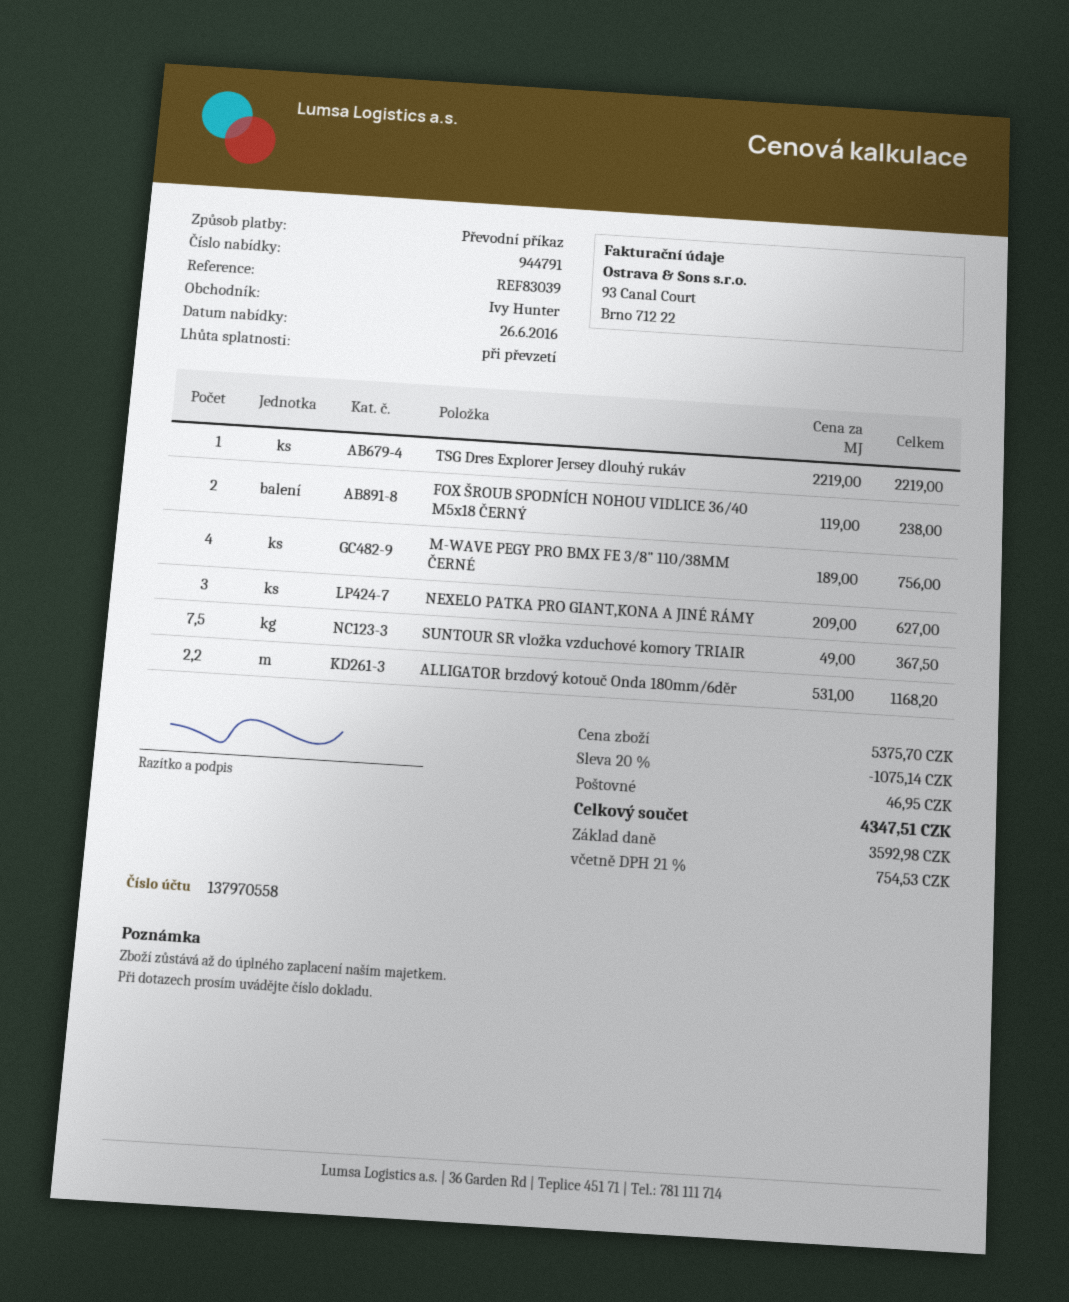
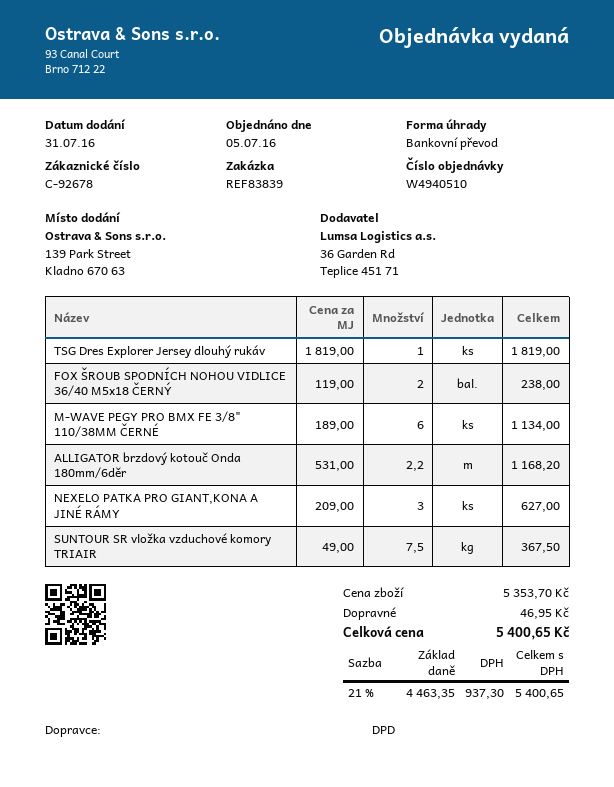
reference: REF83039 -> REF83839
TSG Dres Explorer Jersey dlouhý rukáv: 1 x 2219.00 = 2219.00 -> 1 x 1819.00 = 1819.00
M-WAVE PEGY PRO BMX FE 3/8" 110/38MM ČERNÉ: 4 x 189.00 = 756.00 -> 6 x 189.00 = 1134.00
subtotal: 5375.70 -> 5353.70
discount: 20% = 1075.14 -> none
net: 3592.98 -> 4463.35
tax: 21% = 754.53 -> 21% = 937.30
total: 4347.51 -> 5400.65

